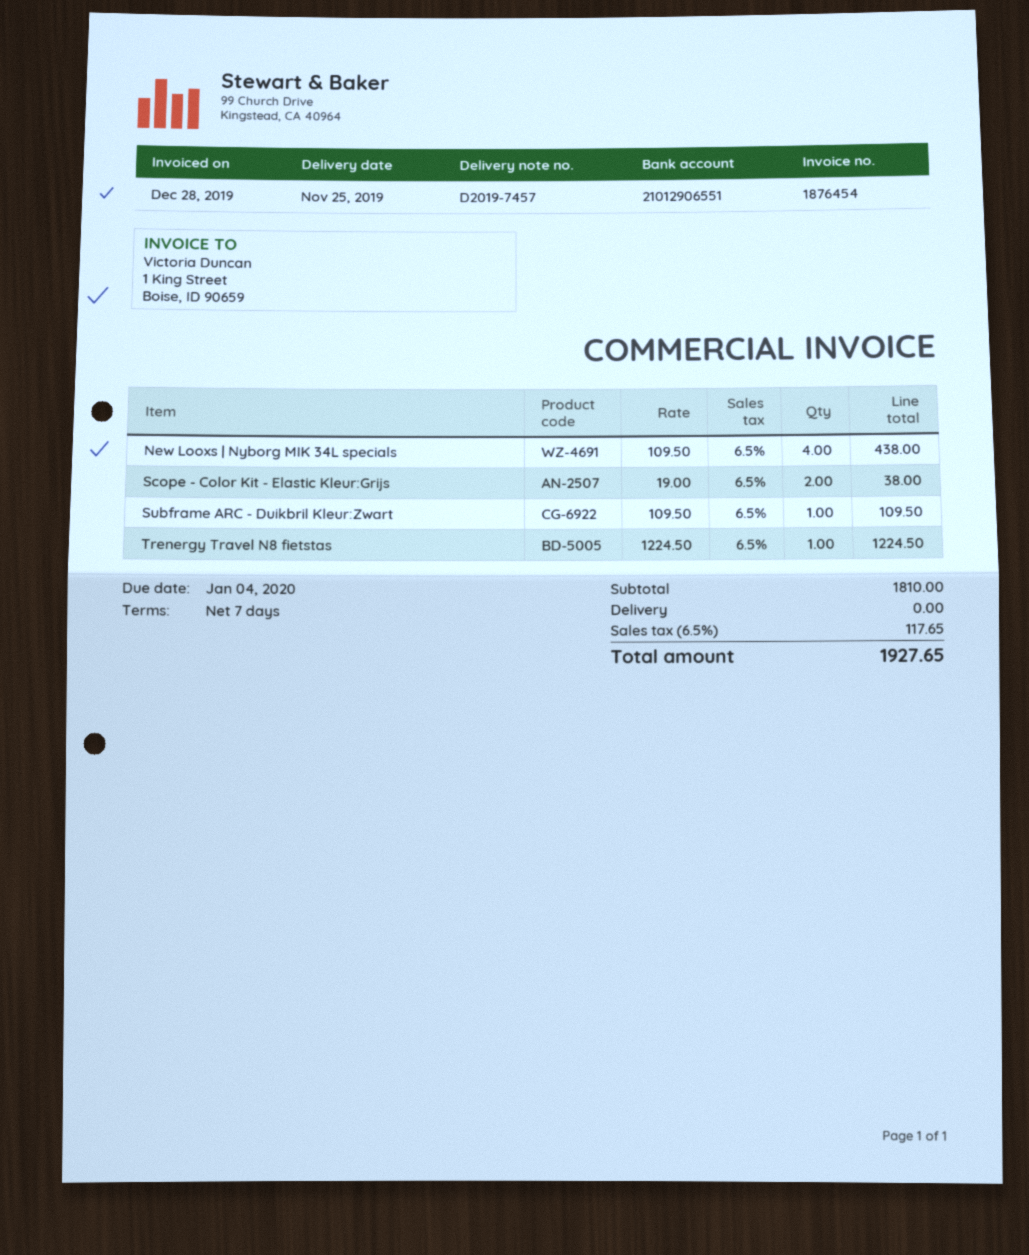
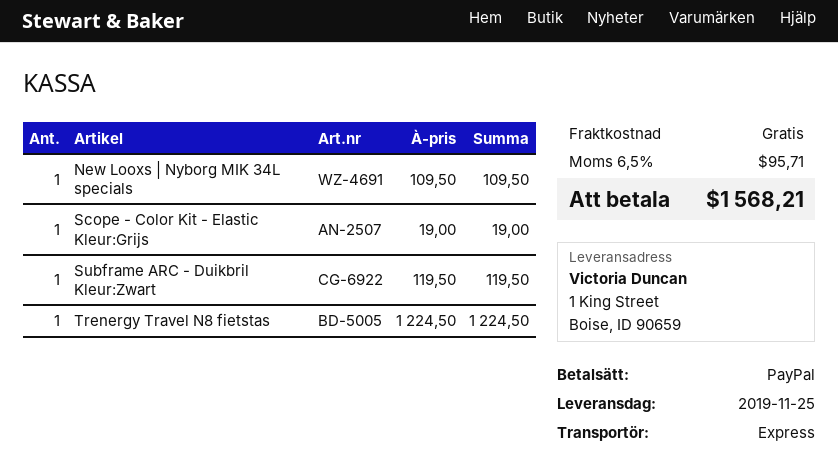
New Looxs | Nyborg MIK 34L specials: 4 x 109.50 = 438.00 -> 1 x 109.50 = 109.50
Scope - Color Kit - Elastic Kleur:Grijs: 2 x 19.00 = 38.00 -> 1 x 19.00 = 19.00
Subframe ARC - Duikbril Kleur:Zwart: 1 x 109.50 = 109.50 -> 1 x 119.50 = 119.50
tax: 6.5% = 117.65 -> 6.5% = 95.71
total: 1927.65 -> 1568.21

